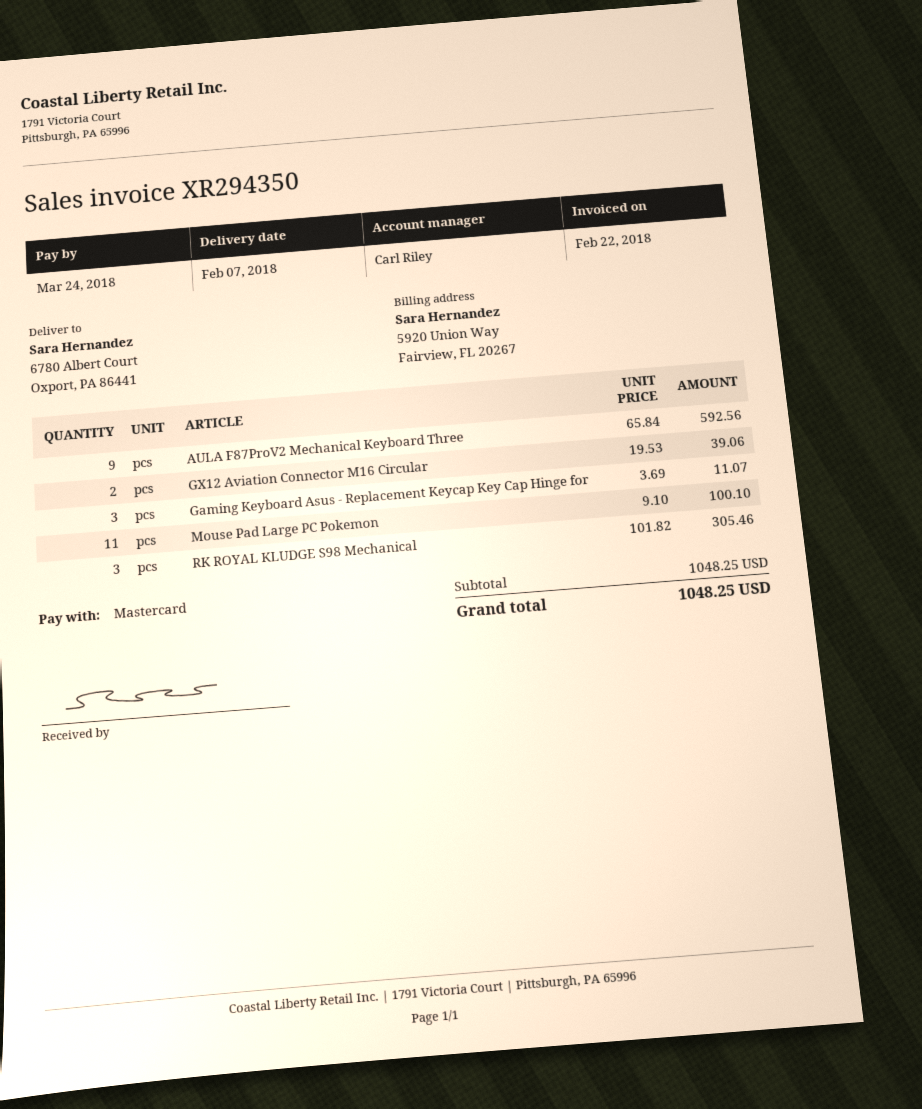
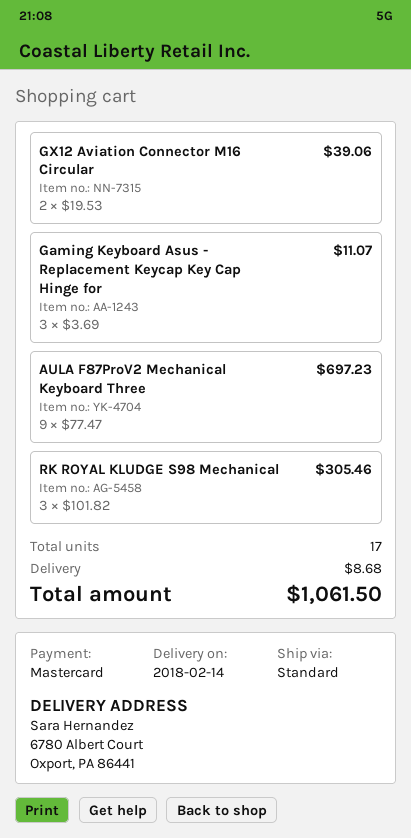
delivery date: 2018-02-07 -> 2018-02-14
AULA F87ProV2 Mechanical Keyboard Three: 9 x 65.84 = 592.56 -> 9 x 77.47 = 697.23
Mouse Pad Large PC Pokemon: 11 x 9.10 = 100.10 -> none
shipping: none -> 8.68
total: 1048.25 -> 1061.50

